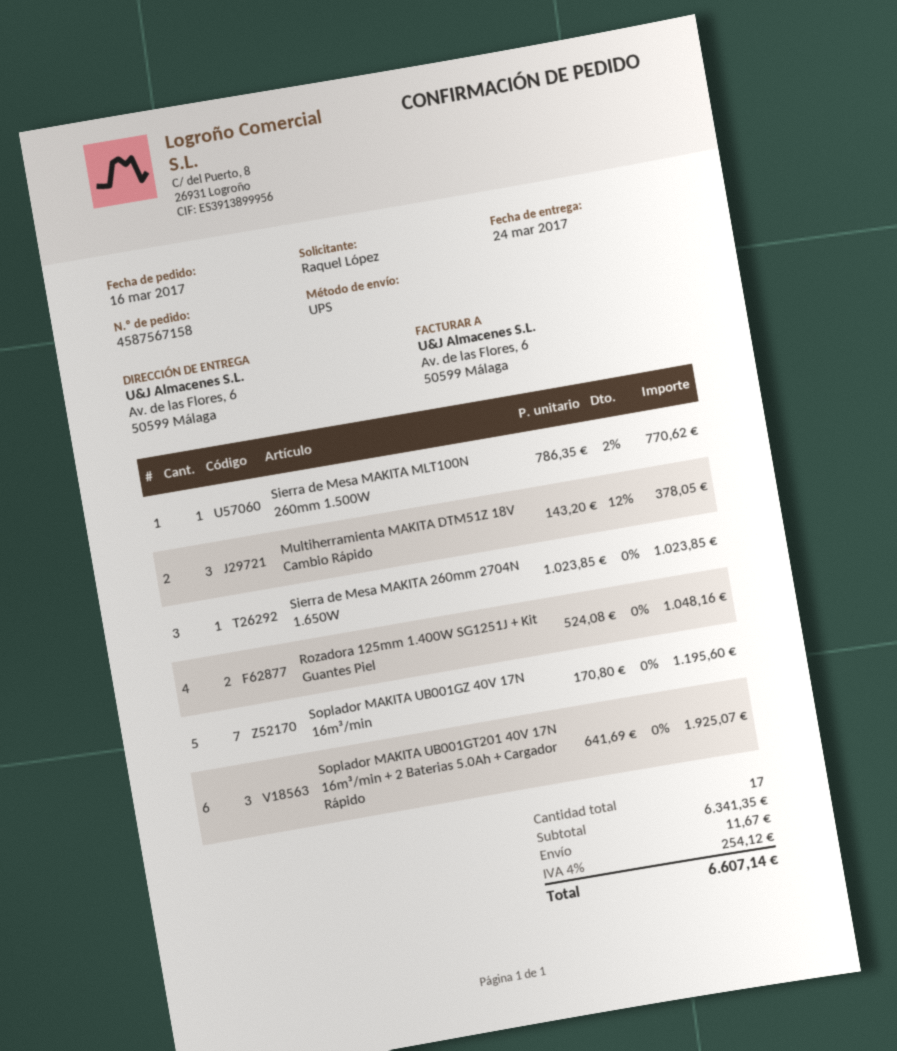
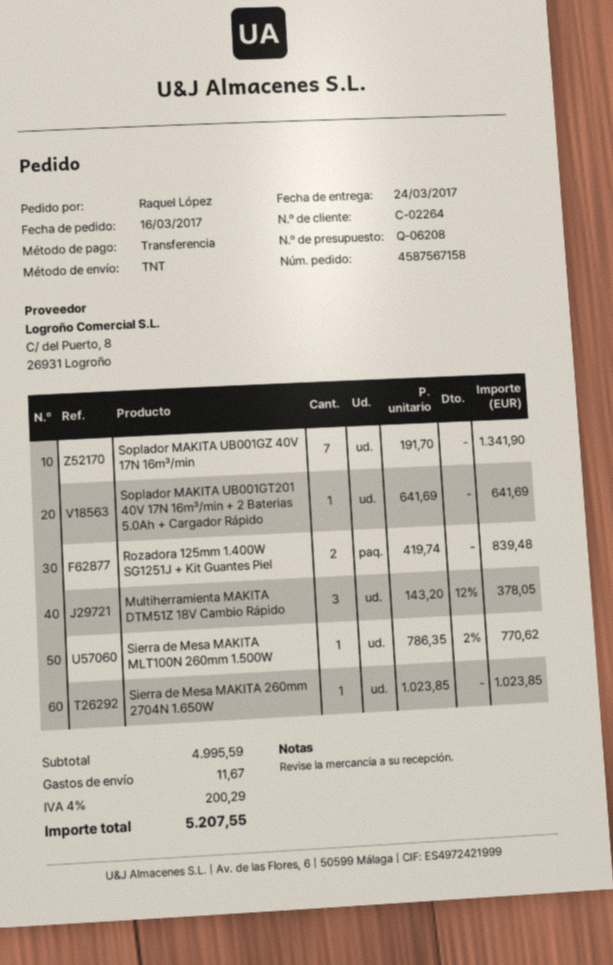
shipping method: UPS -> TNT
Rozadora 125mm 1.400W SG1251J + Kit Guantes Piel: 2 x 524.08 = 1048.16 -> 2 x 419.74 = 839.48
Soplador MAKITA UB001GZ 40V 17N 16m³/min: 7 x 170.80 = 1195.60 -> 7 x 191.70 = 1341.90
Soplador MAKITA UB001GT201 40V 17N 16m³/min + 2 Baterias 5.0Ah + Cargador Rápido: 3 x 641.69 = 1925.07 -> 1 x 641.69 = 641.69
subtotal: 6341.35 -> 4995.59
tax: 4% = 254.12 -> 4% = 200.29
total: 6607.14 -> 5207.55

